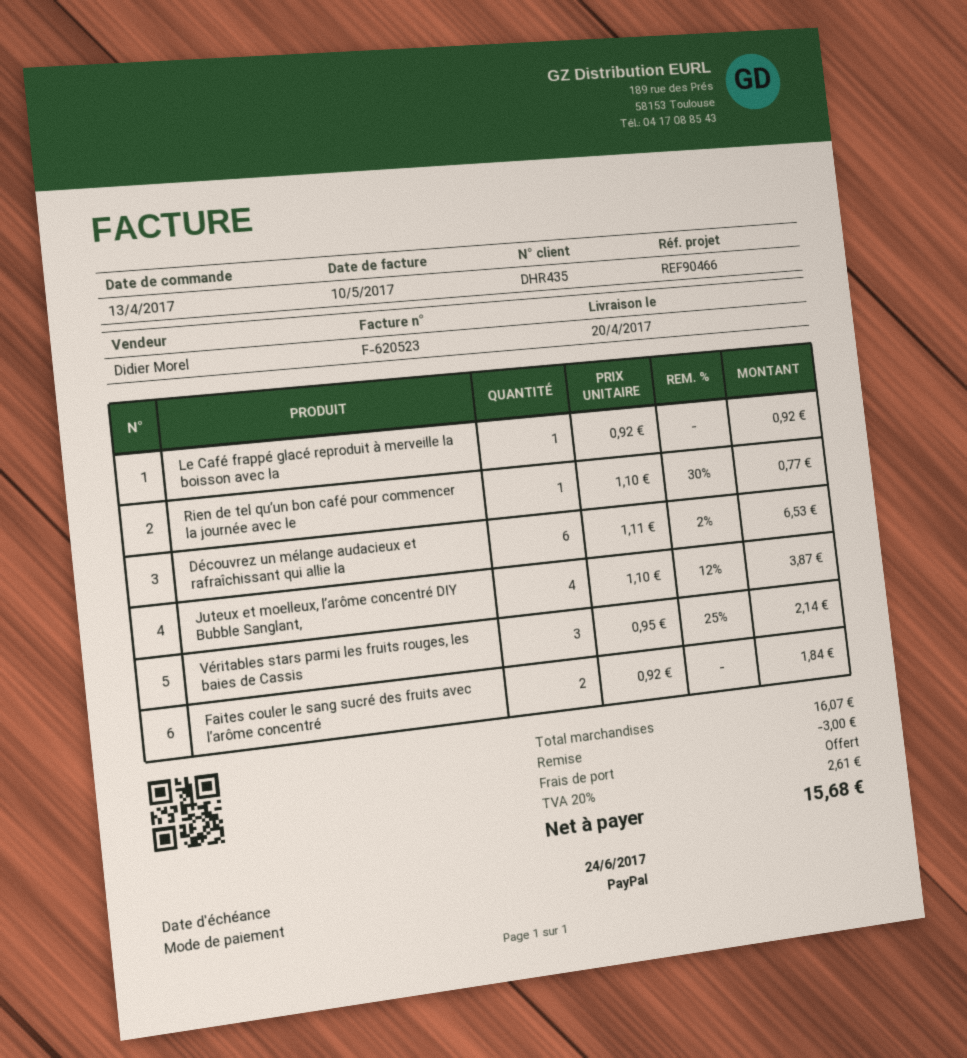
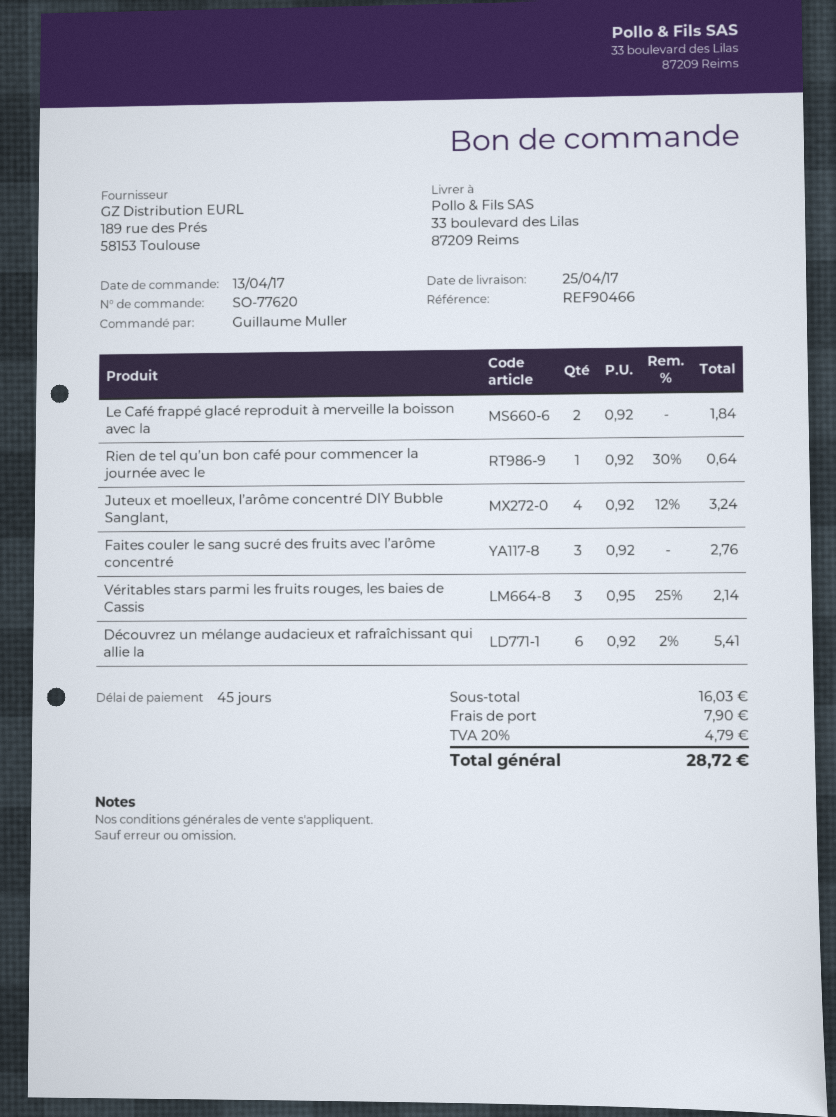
delivery date: 2017-04-20 -> 2017-04-25
Le Café frappé glacé reproduit à merveille la boisson avec la: 1 x 0.92 = 0.92 -> 2 x 0.92 = 1.84
Rien de tel qu’un bon café pour commencer la journée avec le: 1 x 1.10 - 30% = 0.77 -> 1 x 0.92 - 30% = 0.64
Découvrez un mélange audacieux et rafraîchissant qui allie la: 6 x 1.11 - 2% = 6.53 -> 6 x 0.92 - 2% = 5.41
Juteux et moelleux, l’arôme concentré DIY Bubble Sanglant,: 4 x 1.10 - 12% = 3.87 -> 4 x 0.92 - 12% = 3.24
Faites couler le sang sucré des fruits avec l’arôme concentré: 2 x 0.92 = 1.84 -> 3 x 0.92 = 2.76
subtotal: 16.07 -> 16.03
discount: 3.00 -> none
shipping: 0.00 -> 7.90
tax: 20% = 2.61 -> 20% = 4.79
total: 15.68 -> 28.72

